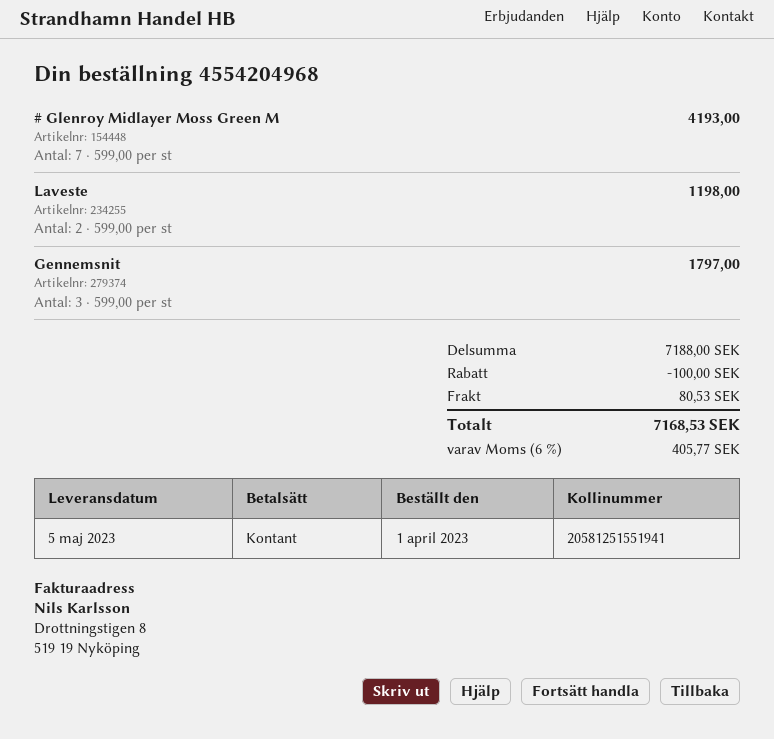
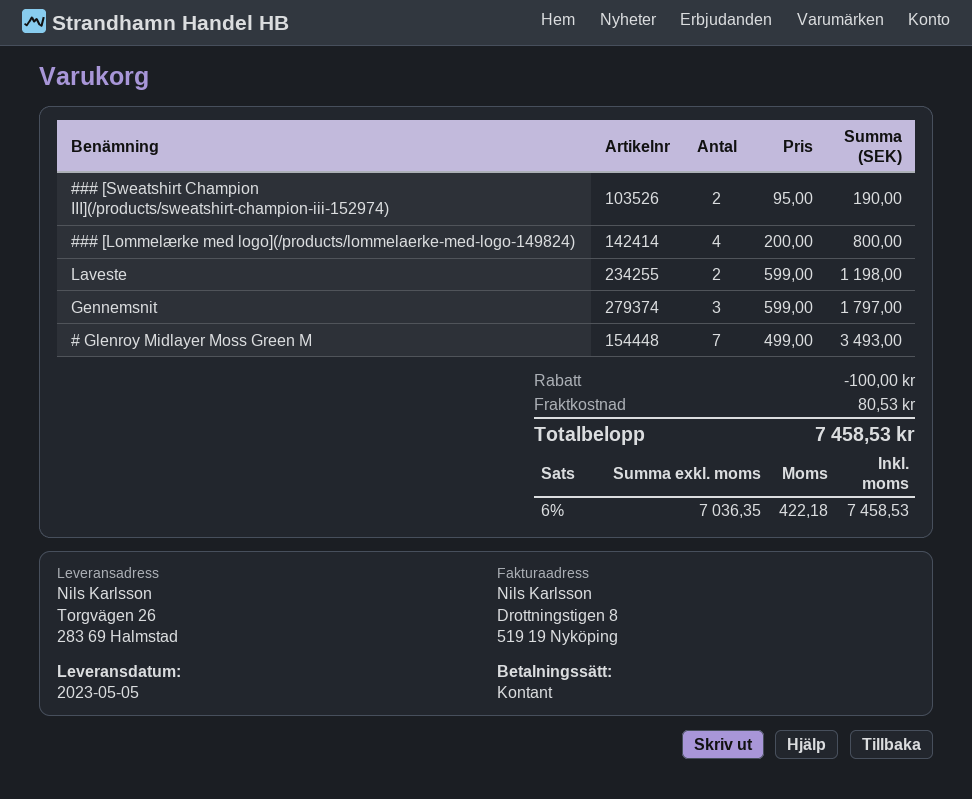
# Glenroy Midlayer Moss Green M: 7 x 599.00 = 4193.00 -> 7 x 499.00 = 3493.00
### [Sweatshirt Champion III](/products/sweatshirt-champion-iii-152974): none -> 2 x 95.00 = 190.00
### [Lommelærke med logo](/products/lommelaerke-med-logo-149824): none -> 4 x 200.00 = 800.00
tax: 6% = 405.77 -> 6% = 422.18
total: 7168.53 -> 7458.53

